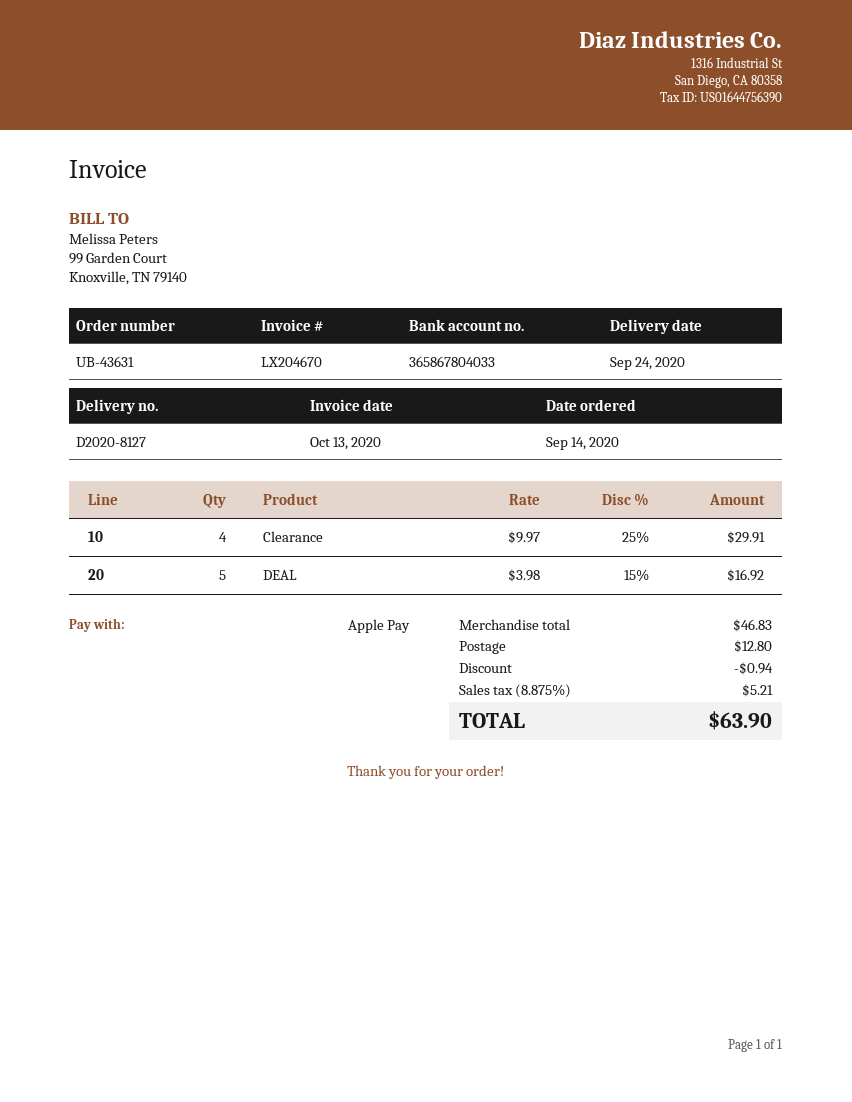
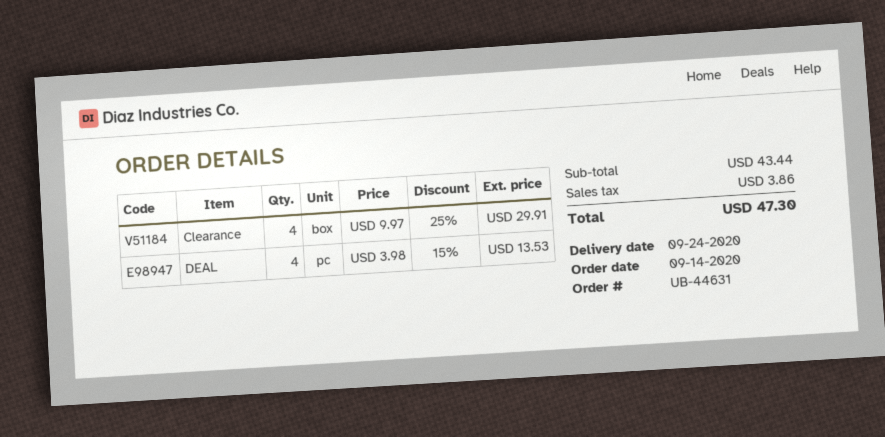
order number: UB-43631 -> UB-44631
DEAL: 5 x 3.98 - 15% = 16.92 -> 4 x 3.98 - 15% = 13.53
subtotal: 46.83 -> 43.44
discount: 0.94 -> none
shipping: 12.80 -> none
tax: 5.21 -> 3.86
total: 63.90 -> 47.30

